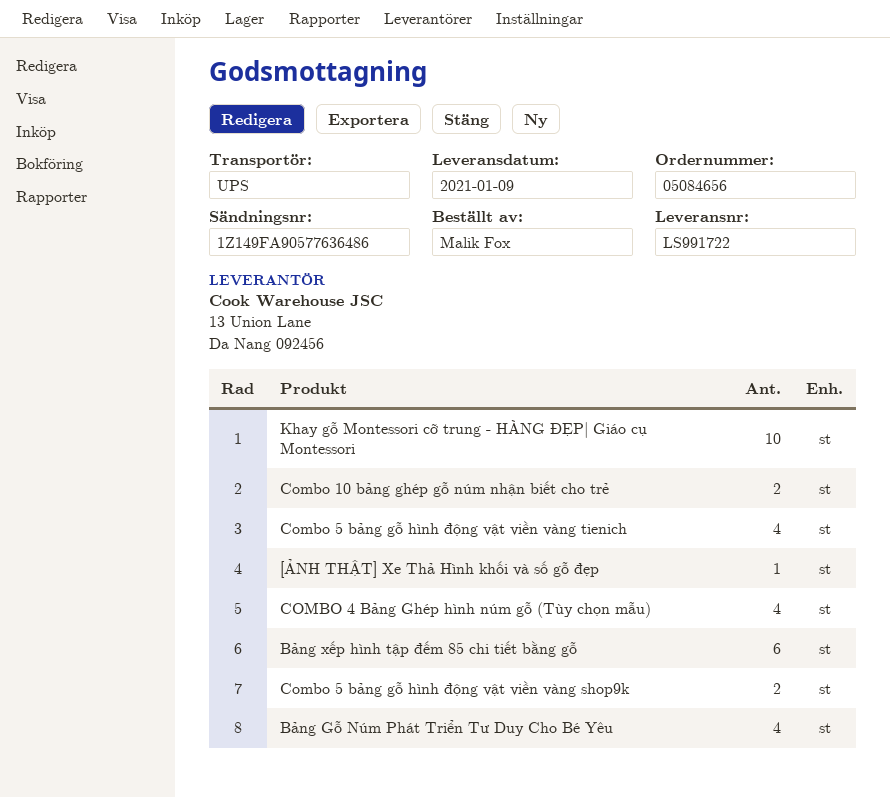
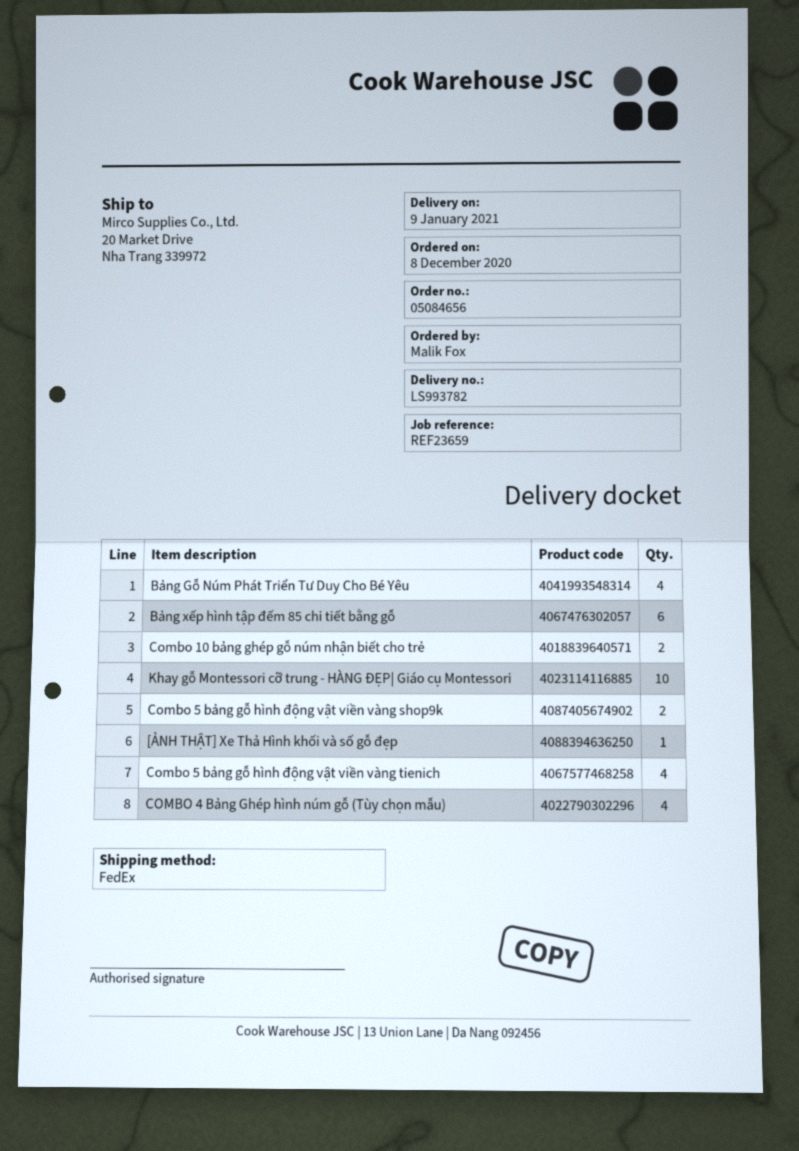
delivery note number: LS991722 -> LS993782
shipping method: UPS -> FedEx

